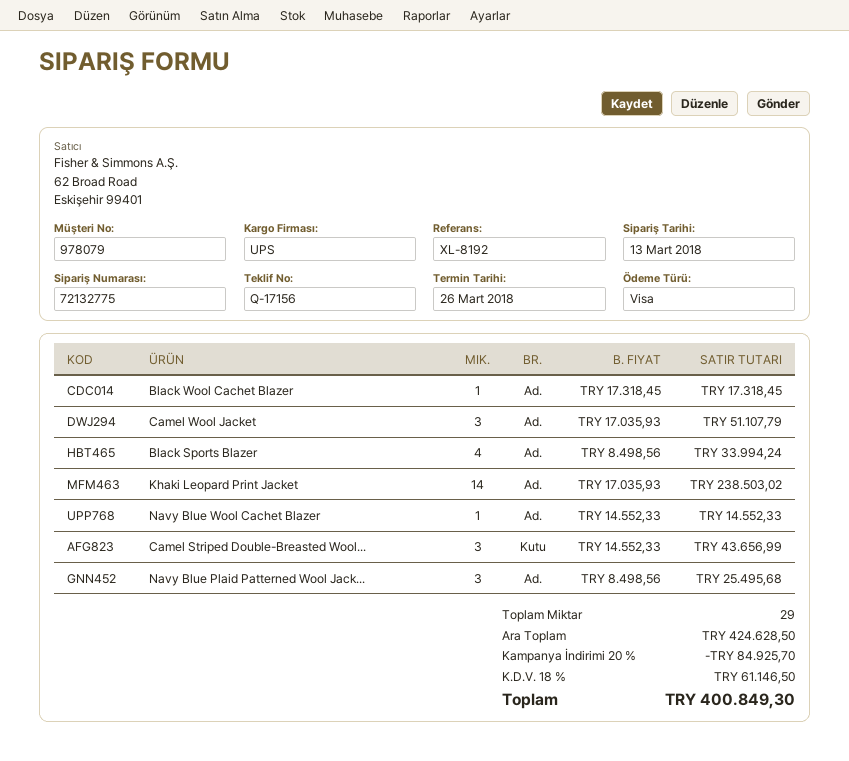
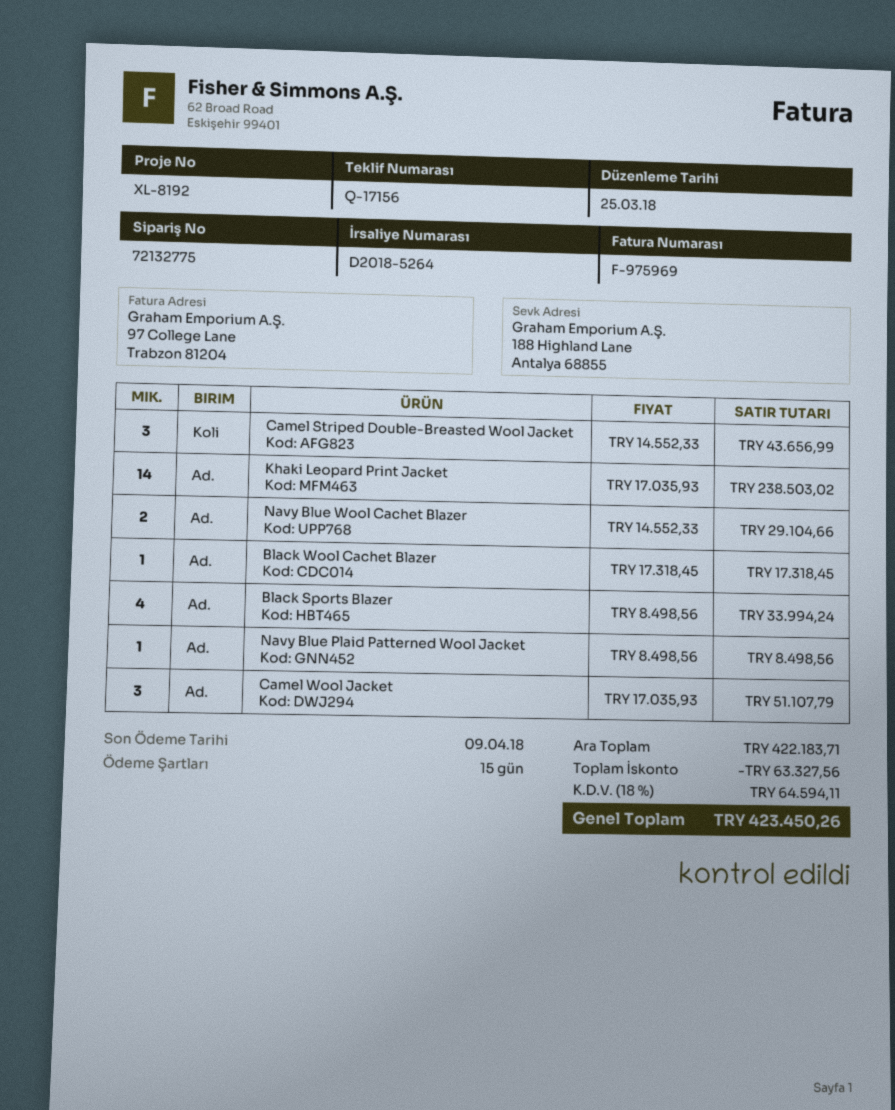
Navy Blue Wool Cachet Blazer: 1 x 14552.33 = 14552.33 -> 2 x 14552.33 = 29104.66
Navy Blue Plaid Patterned Wool Jack...: 3 x 8498.56 = 25495.68 -> 1 x 8498.56 = 8498.56
subtotal: 424628.50 -> 422183.71
discount: 84925.70 -> 63327.56
tax: 18% = 61146.50 -> 18% = 64594.11
total: 400849.30 -> 423450.26

